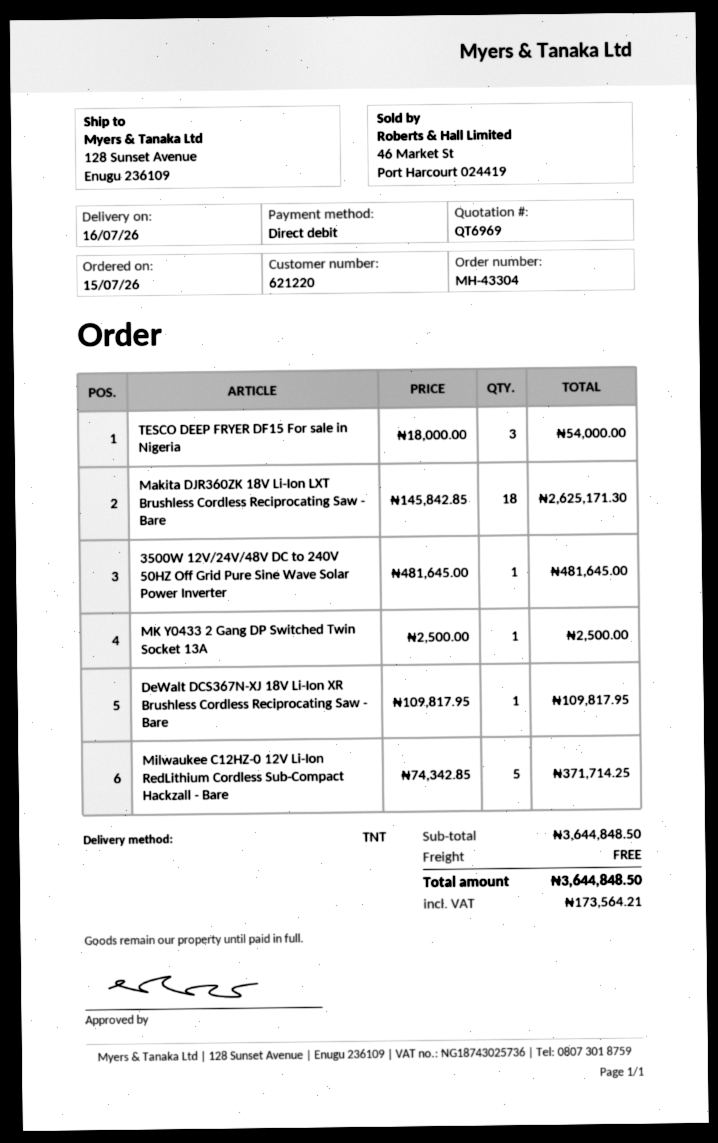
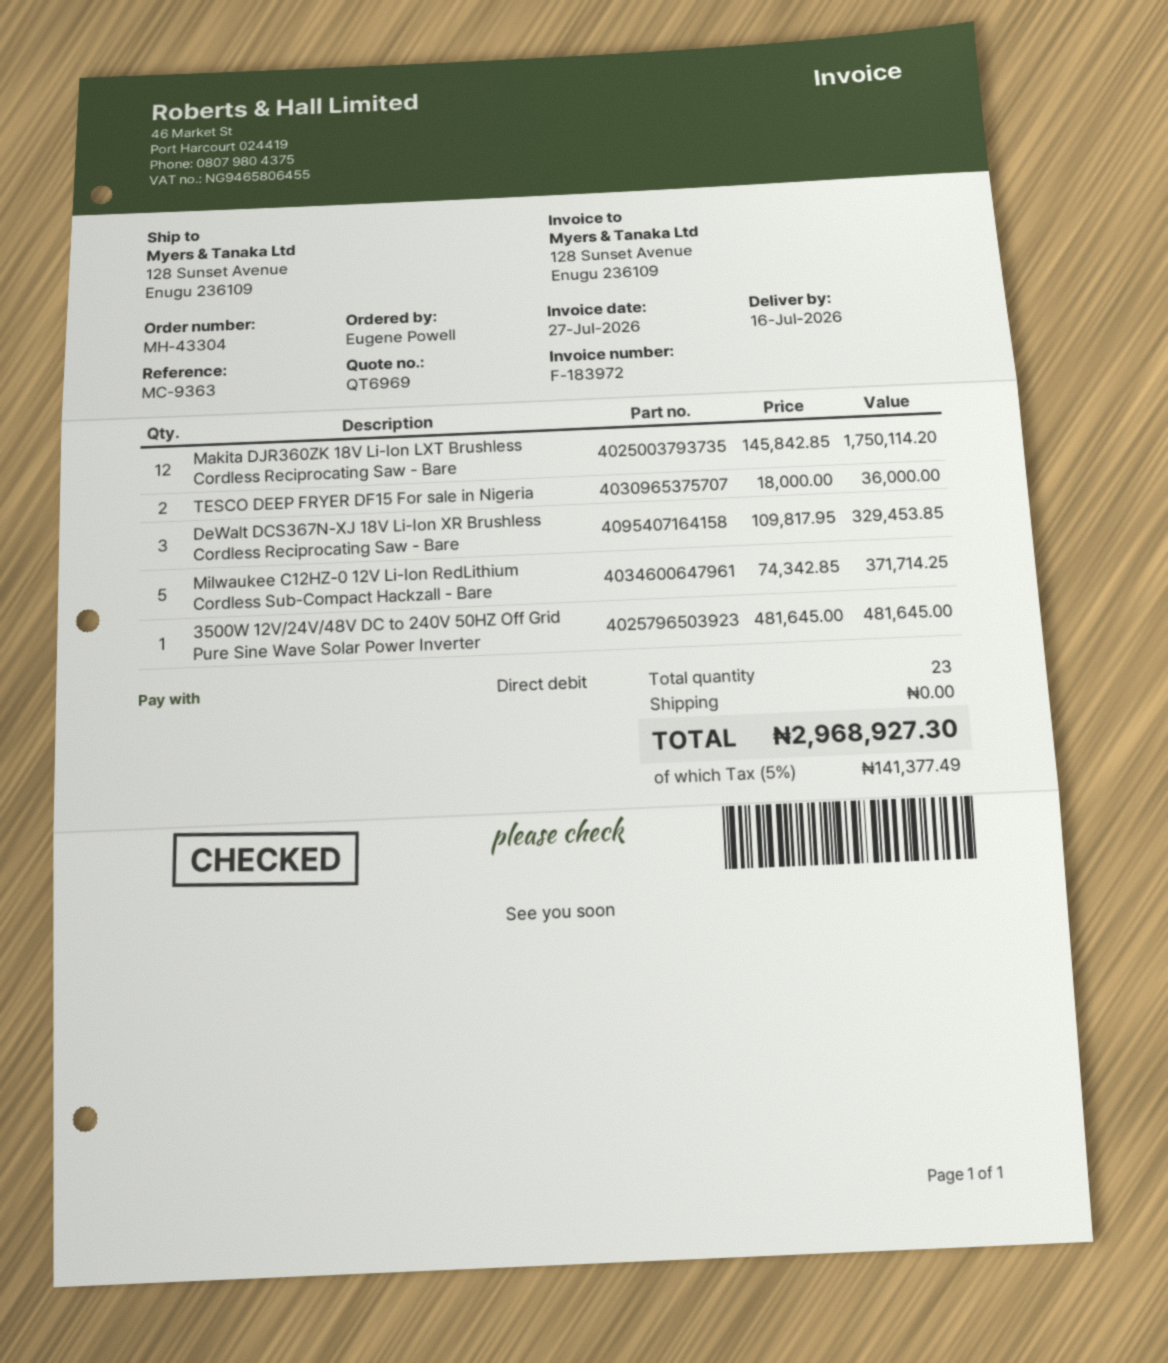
TESCO DEEP FRYER DF15 For sale in Nigeria: 3 x 18000.00 = 54000.00 -> 2 x 18000.00 = 36000.00
Makita DJR360ZK 18V Li-Ion LXT Brushless Cordless Reciprocating Saw - Bare: 18 x 145842.85 = 2625171.30 -> 12 x 145842.85 = 1750114.20
MK Y0433 2 Gang DP Switched Twin Socket 13A: 1 x 2500.00 = 2500.00 -> none
DeWalt DCS367N-XJ 18V Li-Ion XR Brushless Cordless Reciprocating Saw - Bare: 1 x 109817.95 = 109817.95 -> 3 x 109817.95 = 329453.85
tax: 173564.21 -> 141377.49
total: 3644848.50 -> 2968927.30

